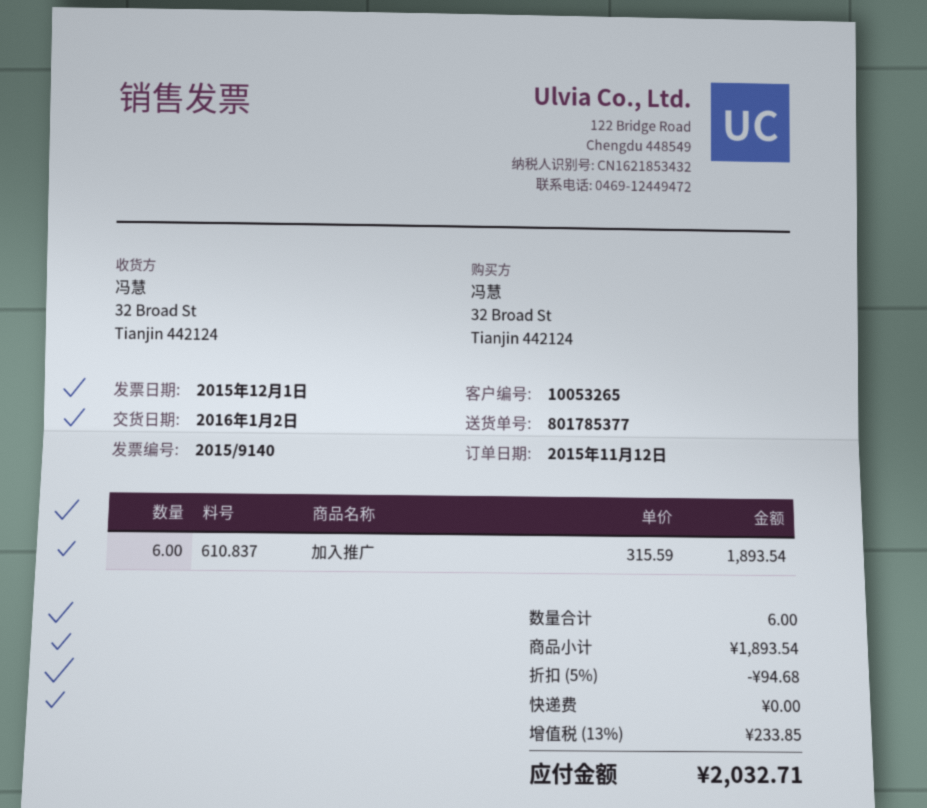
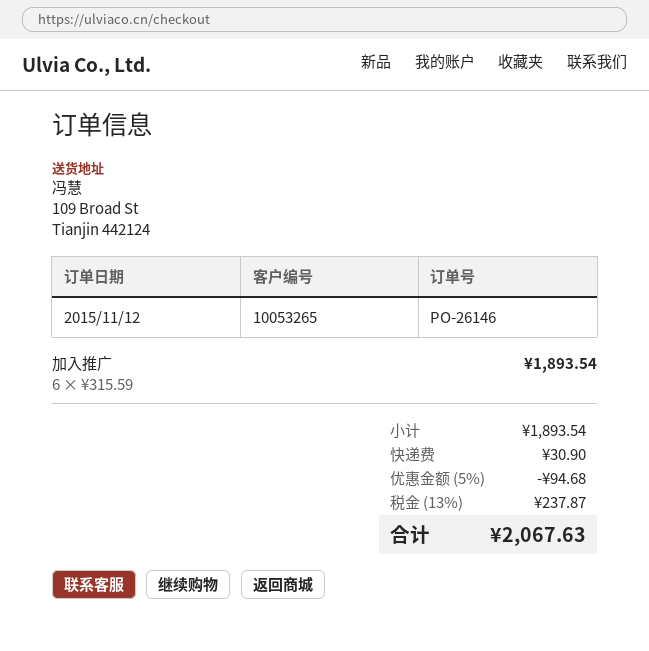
ship to: 32 Broad St, Tianjin 442124 -> 109 Broad St, Tianjin 442124
shipping: 0.00 -> 30.90
tax: 13% = 233.85 -> 13% = 237.87
total: 2032.71 -> 2067.63

